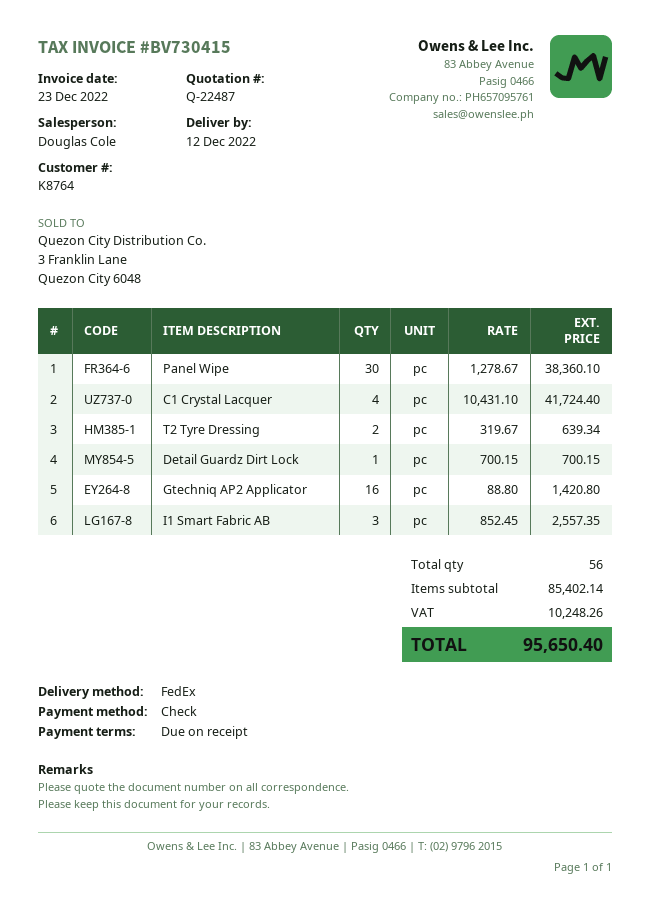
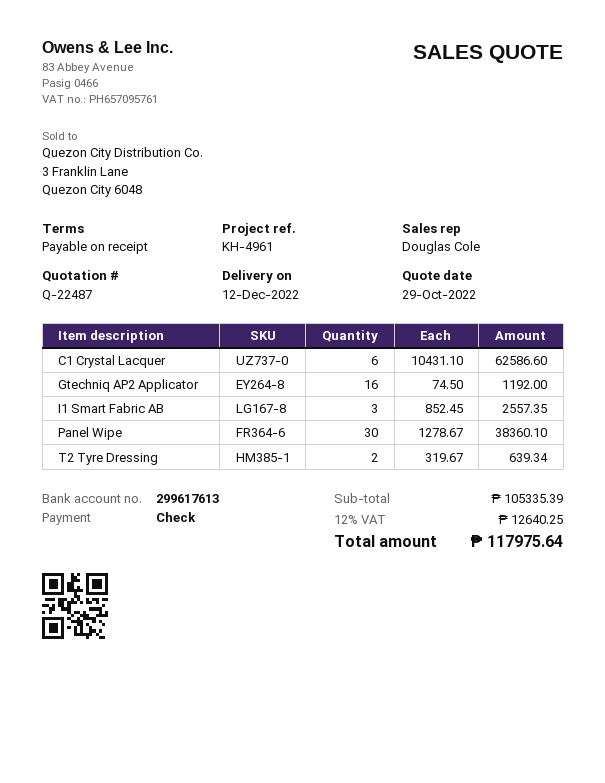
C1 Crystal Lacquer: 4 x 10431.10 = 41724.40 -> 6 x 10431.10 = 62586.60
Detail Guardz Dirt Lock: 1 x 700.15 = 700.15 -> none
Gtechniq AP2 Applicator: 16 x 88.80 = 1420.80 -> 16 x 74.50 = 1192.00
subtotal: 85402.14 -> 105335.39
tax: 10248.26 -> 12640.25
total: 95650.40 -> 117975.64

